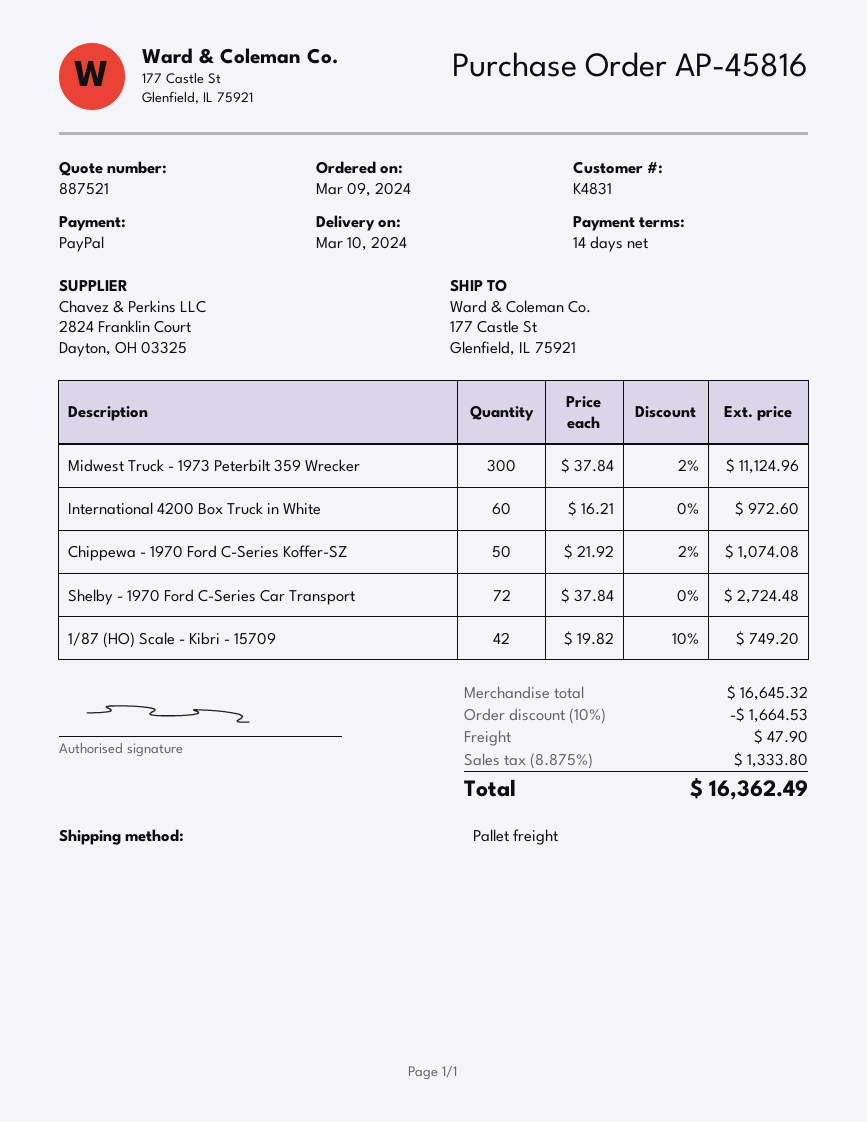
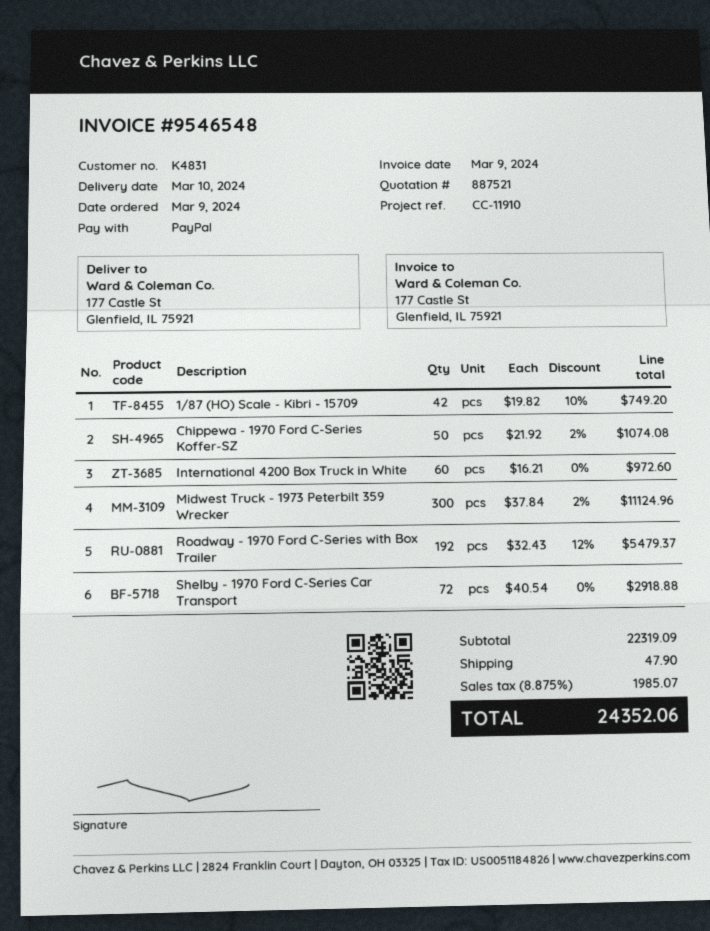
Shelby - 1970 Ford C-Series Car Transport: 72 x 37.84 = 2724.48 -> 72 x 40.54 = 2918.88
Roadway - 1970 Ford C-Series with Box Trailer: none -> 192 x 32.43 - 12% = 5479.37
subtotal: 16645.32 -> 22319.09
discount: 10% = 1664.53 -> none
tax: 8.875% = 1333.80 -> 8.875% = 1985.07
total: 16362.49 -> 24352.06

